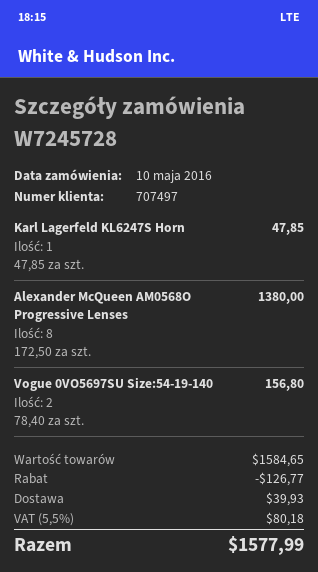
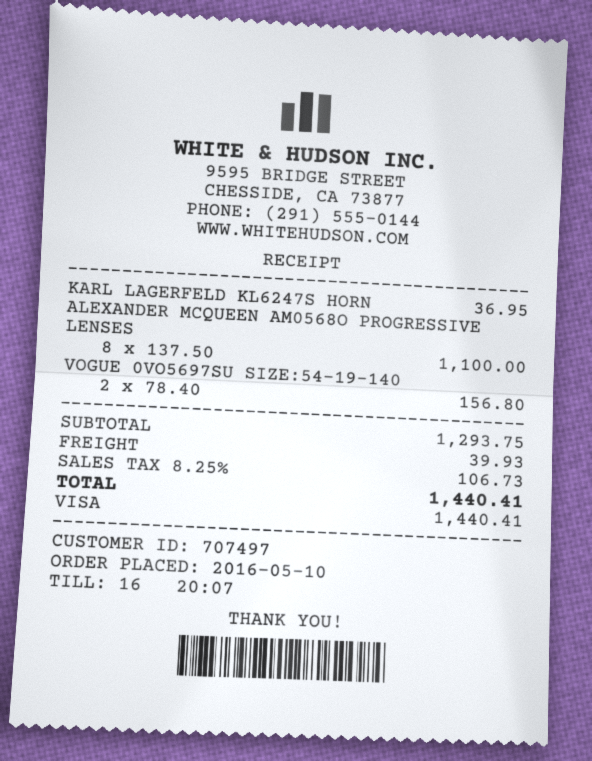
Karl Lagerfeld KL6247S Horn: 1 x 47.85 = 47.85 -> 1 x 36.95 = 36.95
Alexander McQueen AM0568O Progressive Lenses: 8 x 172.50 = 1380.00 -> 8 x 137.50 = 1100.00
subtotal: 1584.65 -> 1293.75
discount: 126.77 -> none
tax: 5.5% = 80.18 -> 8.25% = 106.73
total: 1577.99 -> 1440.41

